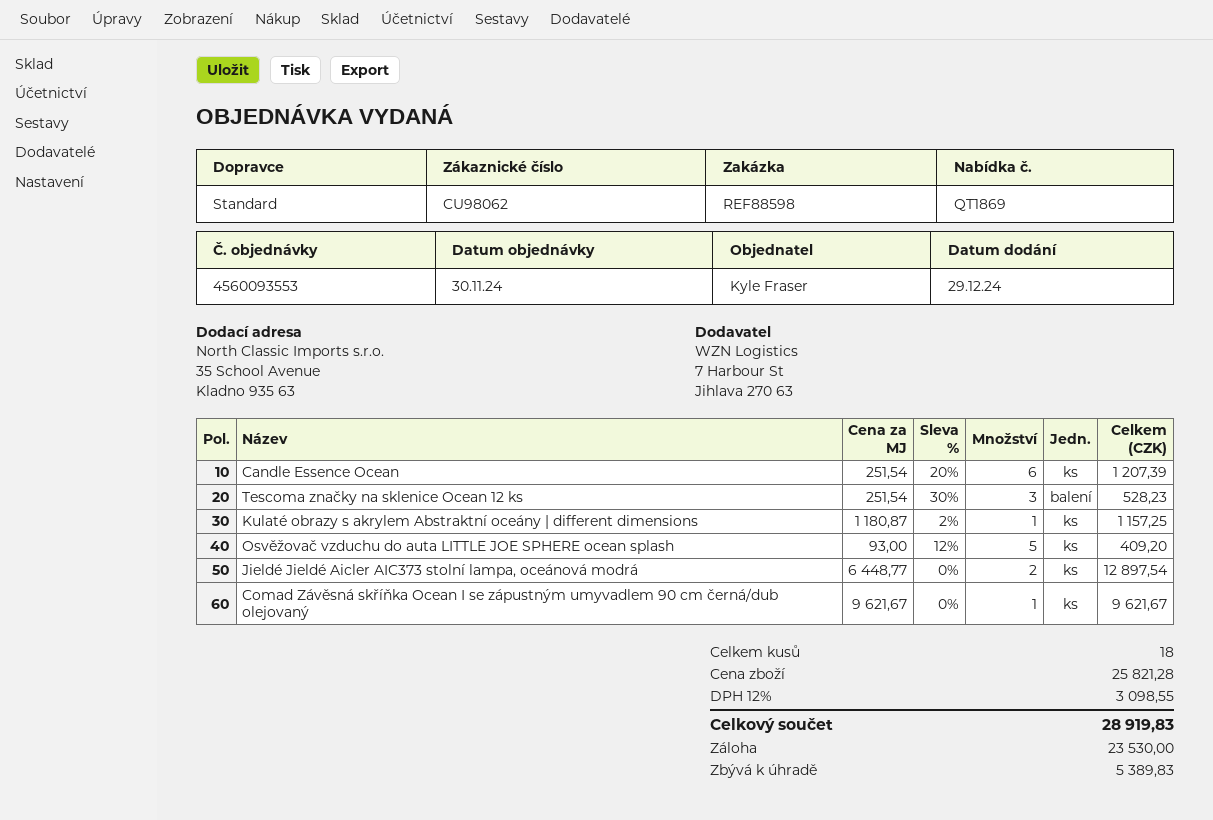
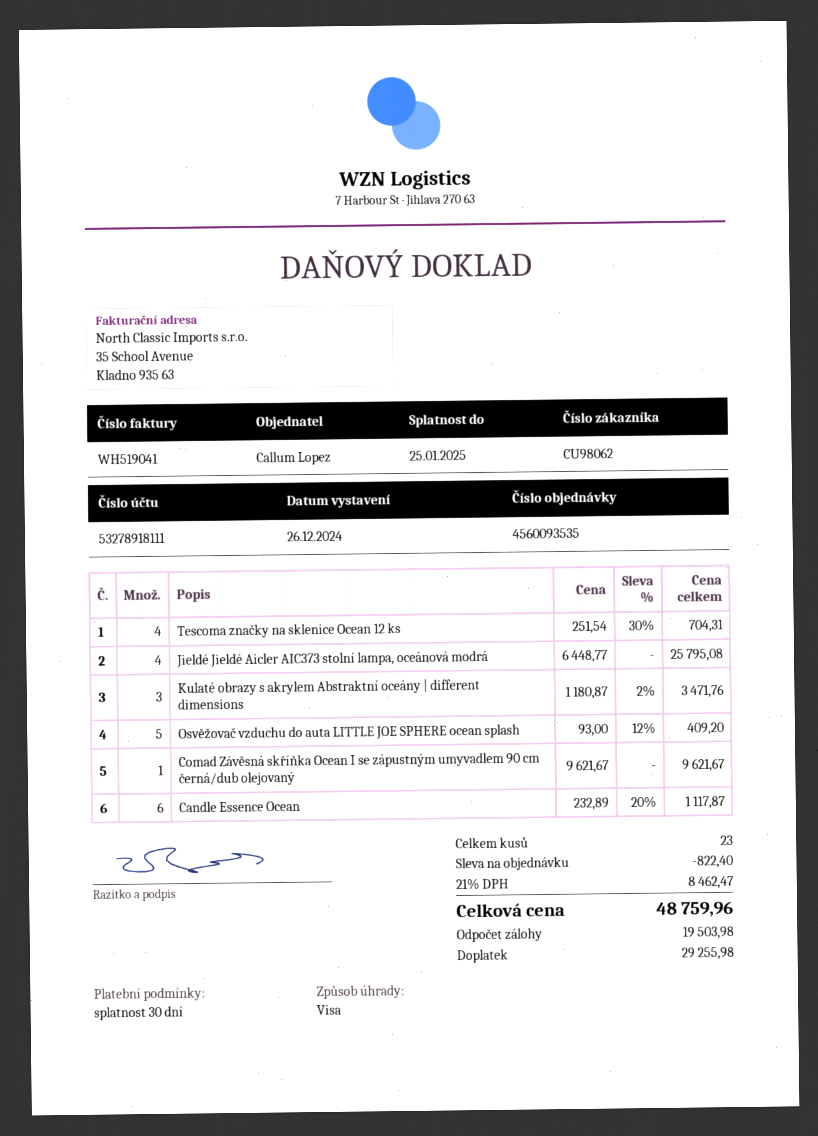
order number: 4560093553 -> 4560093535
ordered by: Kyle Fraser -> Callum Lopez
Candle Essence Ocean: 6 x 251.54 - 20% = 1207.39 -> 6 x 232.89 - 20% = 1117.87
Tescoma značky na sklenice Ocean 12 ks: 3 x 251.54 - 30% = 528.23 -> 4 x 251.54 - 30% = 704.31
Kulaté obrazy s akrylem Abstraktní oceány | different dimensions: 1 x 1180.87 - 2% = 1157.25 -> 3 x 1180.87 - 2% = 3471.76
Jieldé Jieldé Aicler AIC373 stolní lampa, oceánová modrá: 2 x 6448.77 = 12897.54 -> 4 x 6448.77 = 25795.08
total quantity: 18 -> 23
discount: none -> 822.40
tax: 12% = 3098.55 -> 21% = 8462.47
total: 28919.83 -> 48759.96
deposit: 23530.00 -> 19503.98
balance: 5389.83 -> 29255.98

